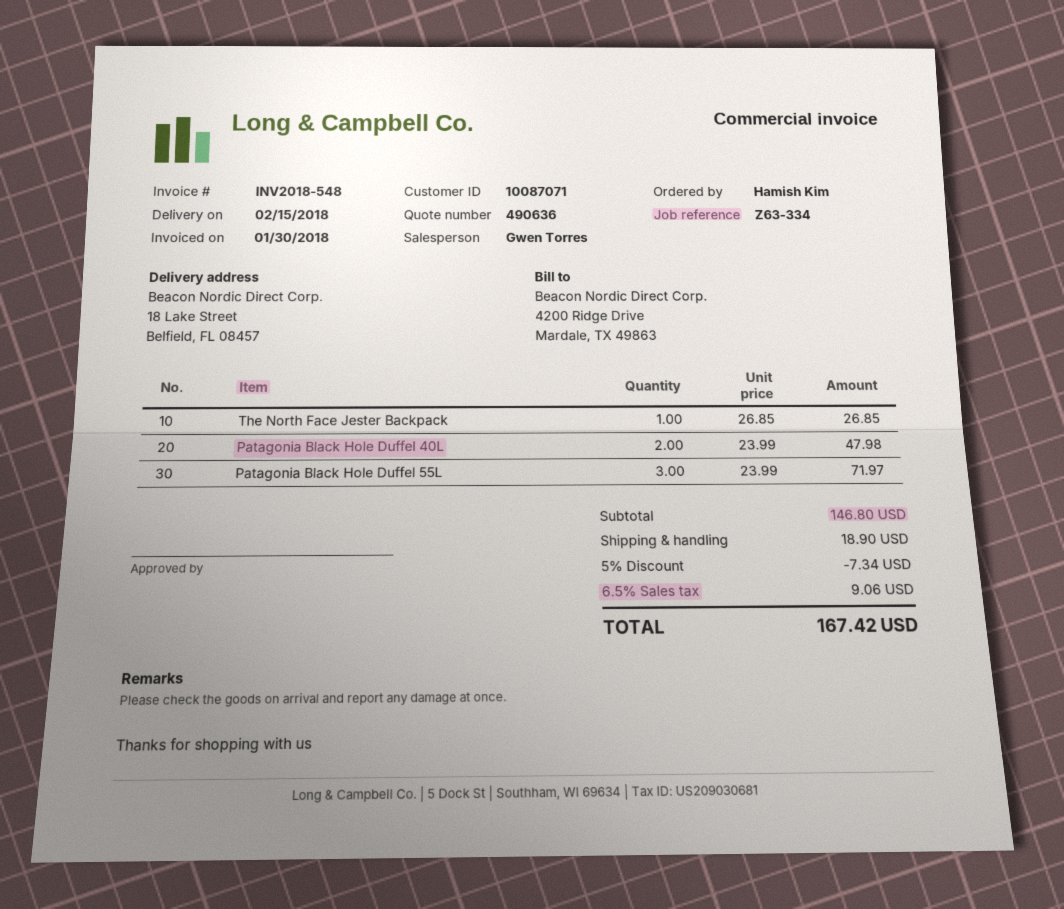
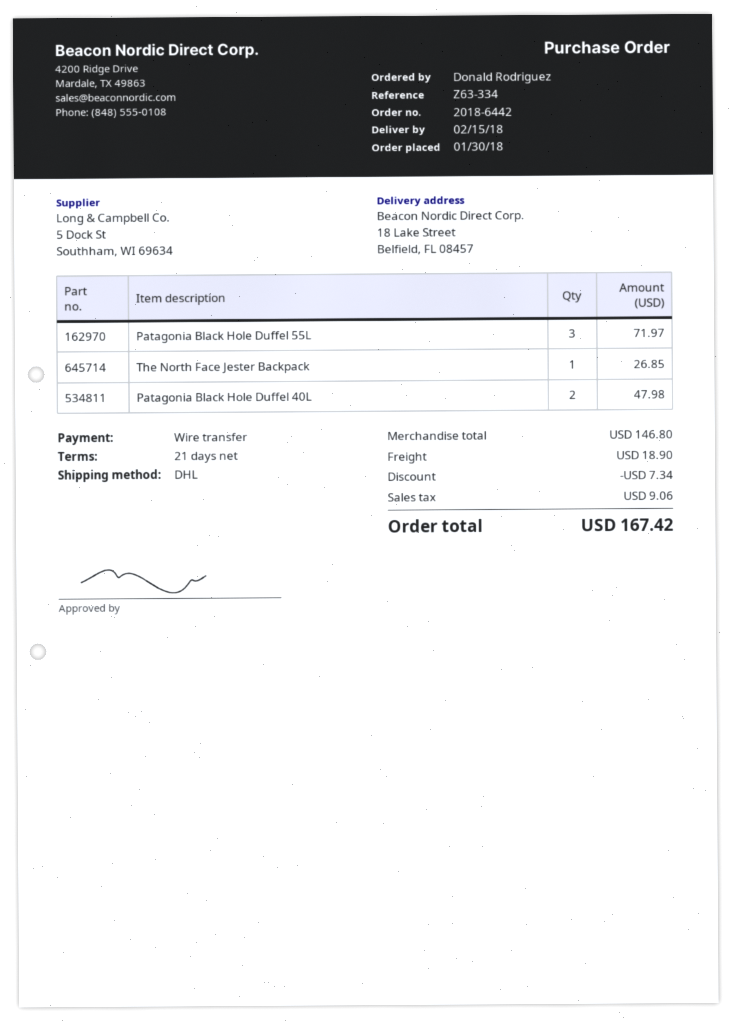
ordered by: Hamish Kim -> Donald Rodriguez

